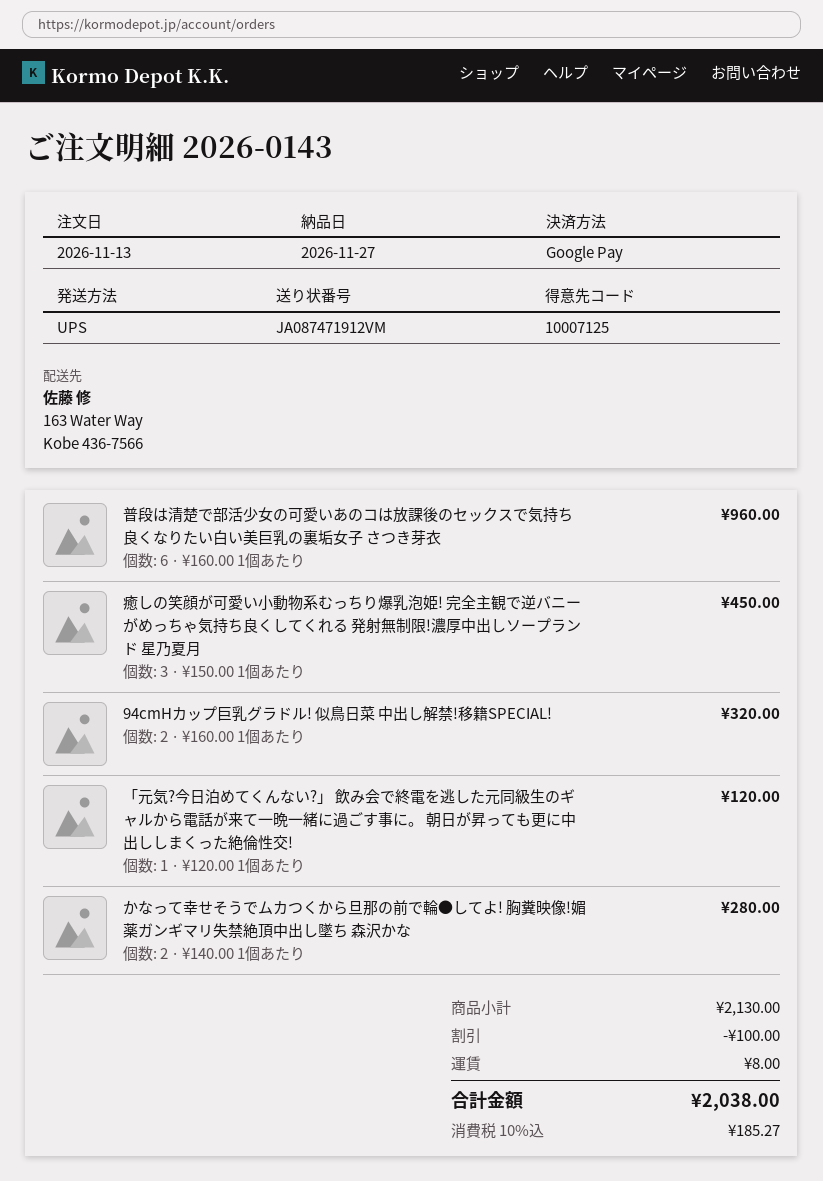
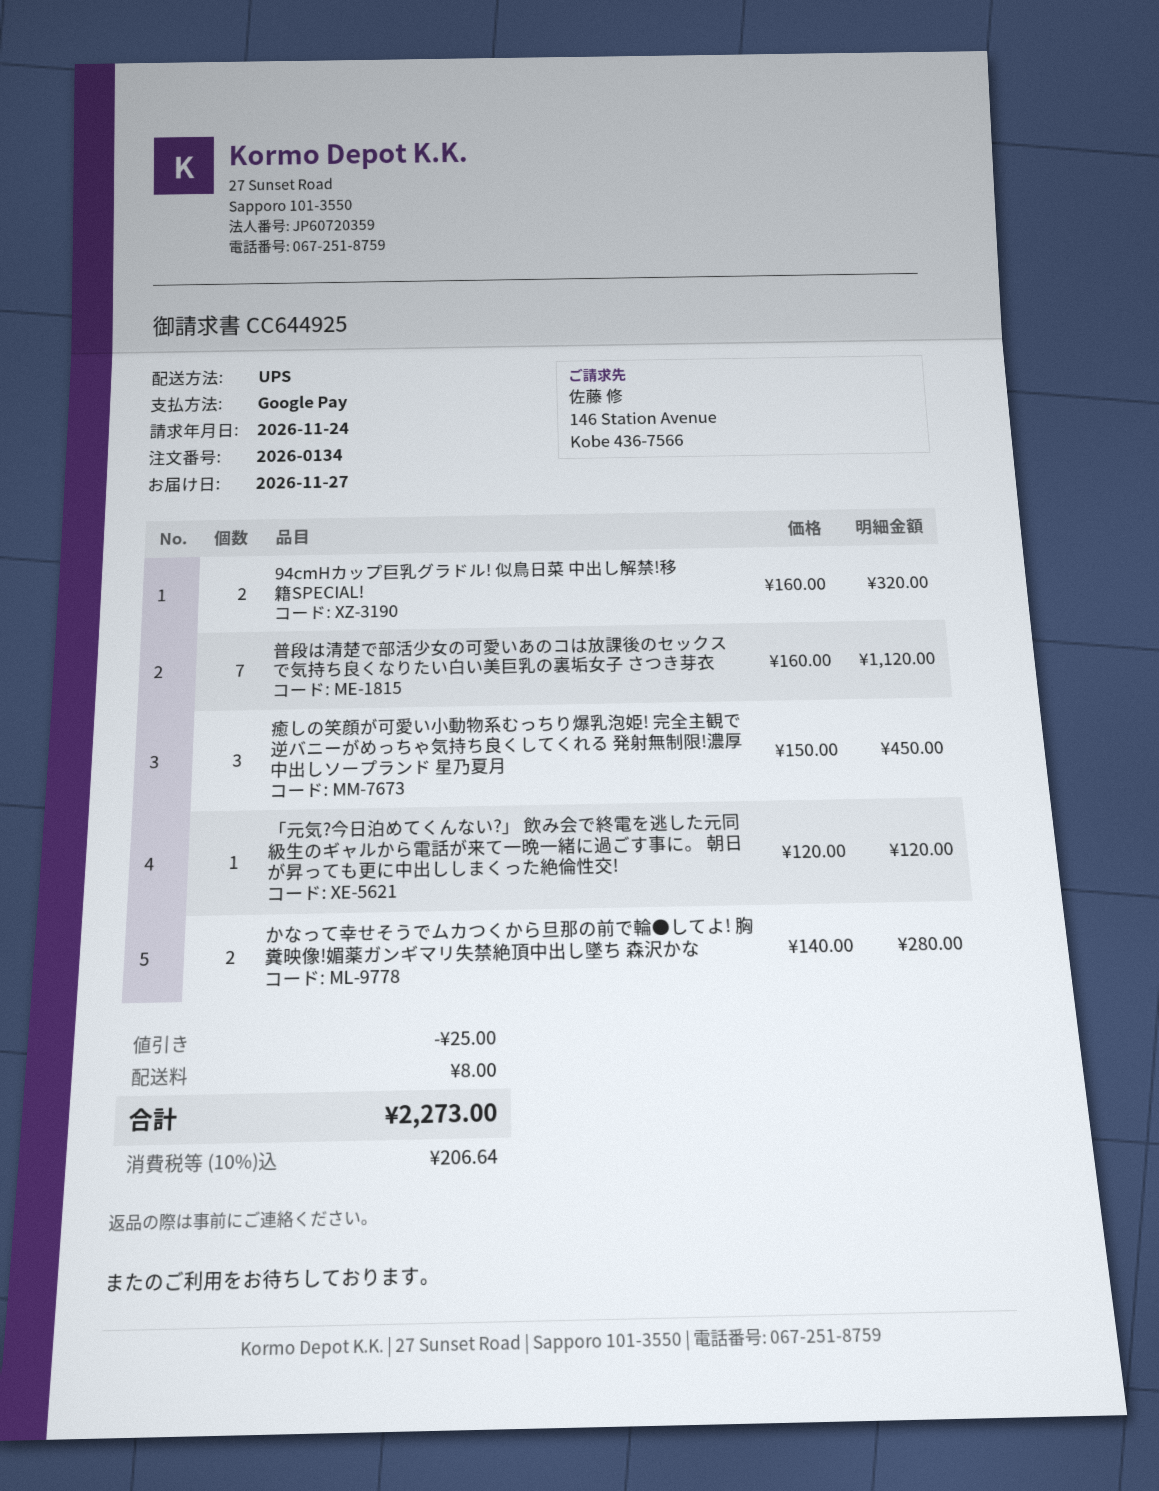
order number: 2026-0143 -> 2026-0134
普段は清楚で部活少女の可愛いあのコは放課後のセックスで気持ち良くなりたい白い美巨乳の裏垢女子 さつき芽衣: 6 x 160.00 = 960.00 -> 7 x 160.00 = 1120.00
discount: 100.00 -> 25.00
tax: 10% = 185.27 -> 10% = 206.64
total: 2038.00 -> 2273.00

